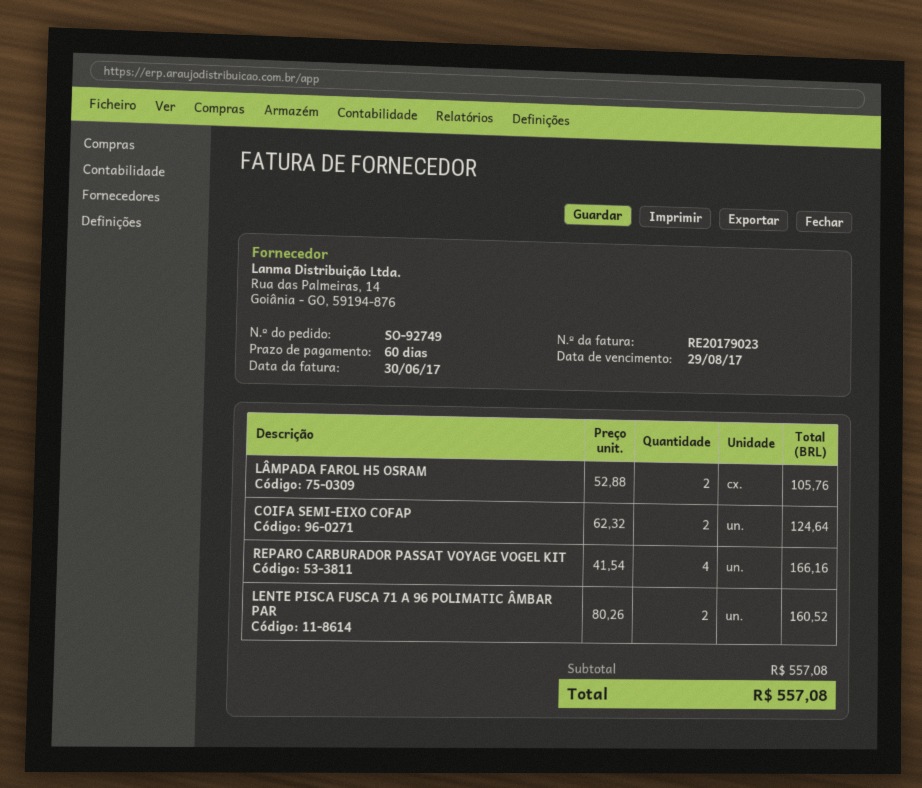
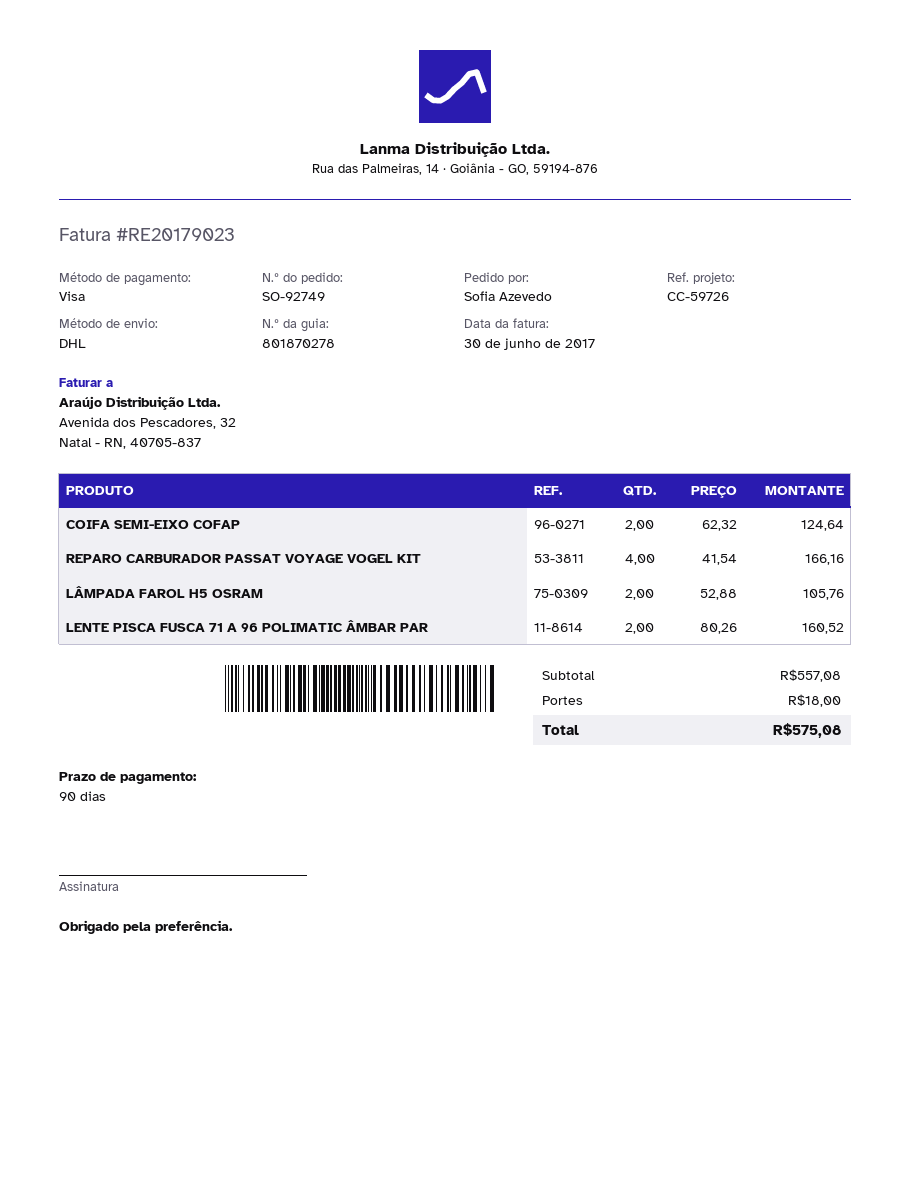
payment terms: 60 days -> 90 days
shipping: none -> 18.00
total: 557.08 -> 575.08

